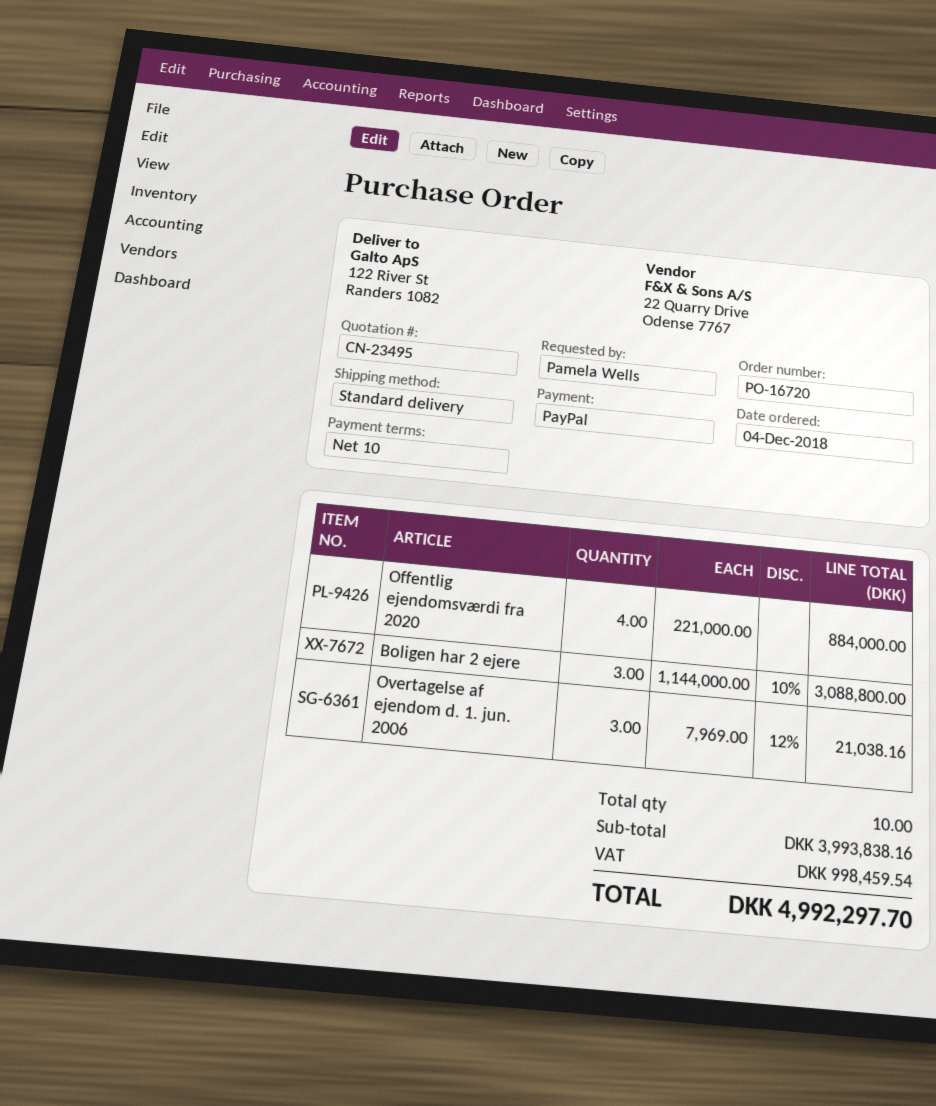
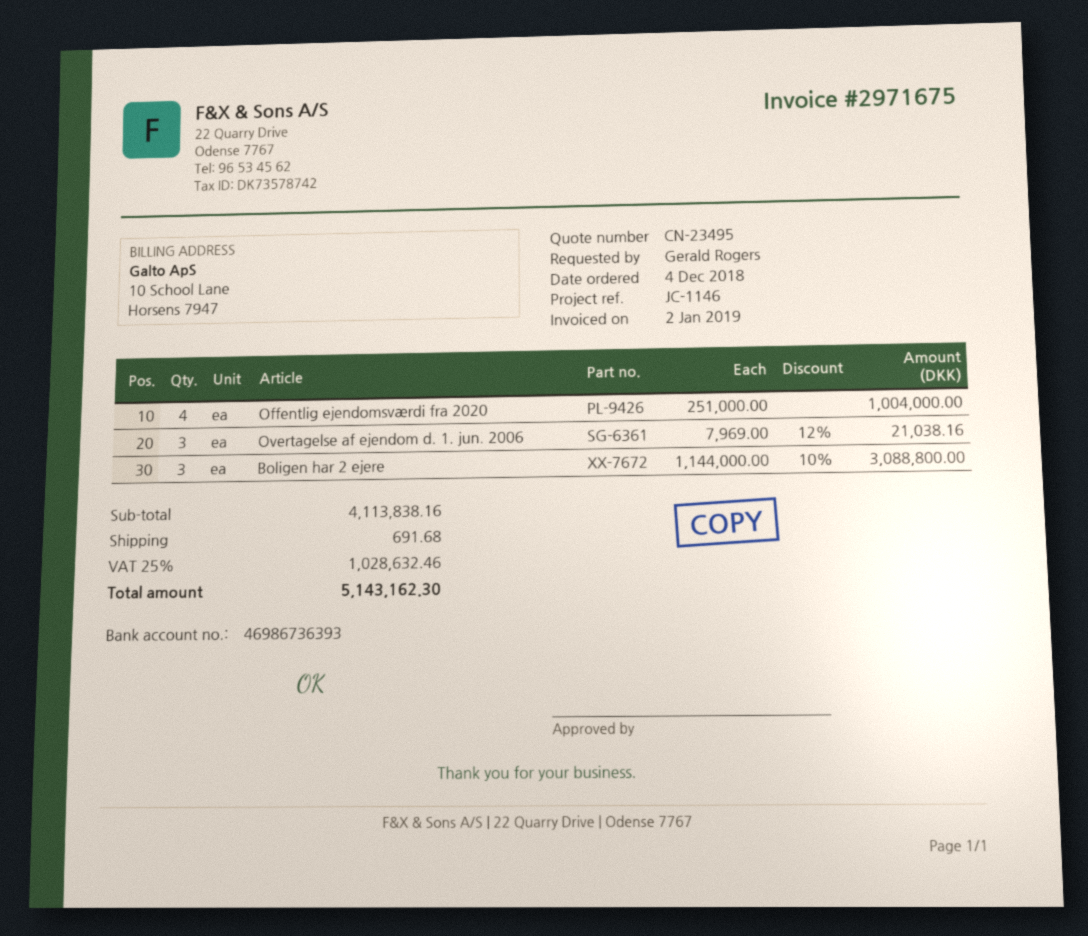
ordered by: Pamela Wells -> Gerald Rogers
Offentlig ejendomsværdi fra 2020: 4 x 221000.00 = 884000.00 -> 4 x 251000.00 = 1004000.00
subtotal: 3993838.16 -> 4113838.16
shipping: none -> 691.68
tax: 998459.54 -> 1028632.46
total: 4992297.70 -> 5143162.30

